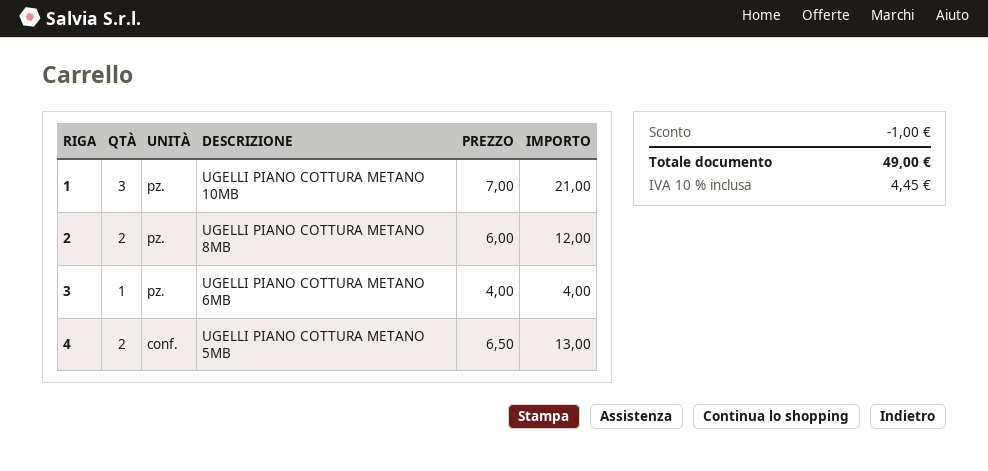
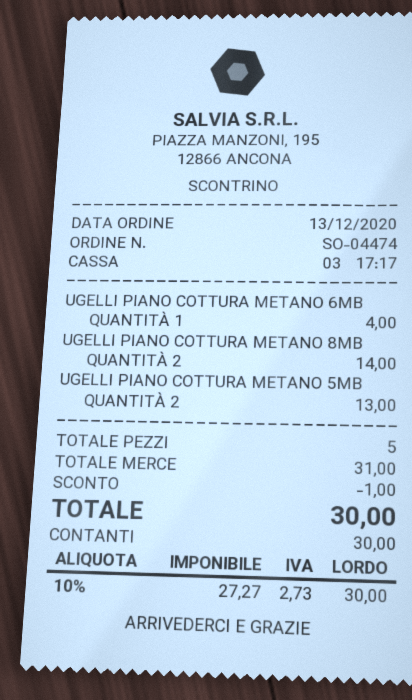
UGELLI PIANO COTTURA METANO 10MB: 3 for 21.00 -> none
UGELLI PIANO COTTURA METANO 8MB: 2 for 12.00 -> 2 for 14.00
tax: 10% = 4.45 -> 10% = 2.73
total: 49.00 -> 30.00

